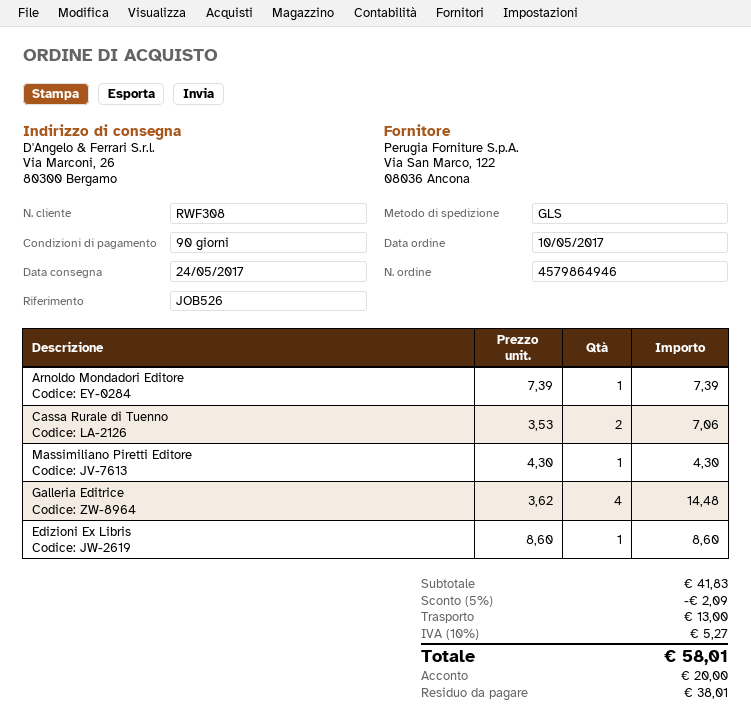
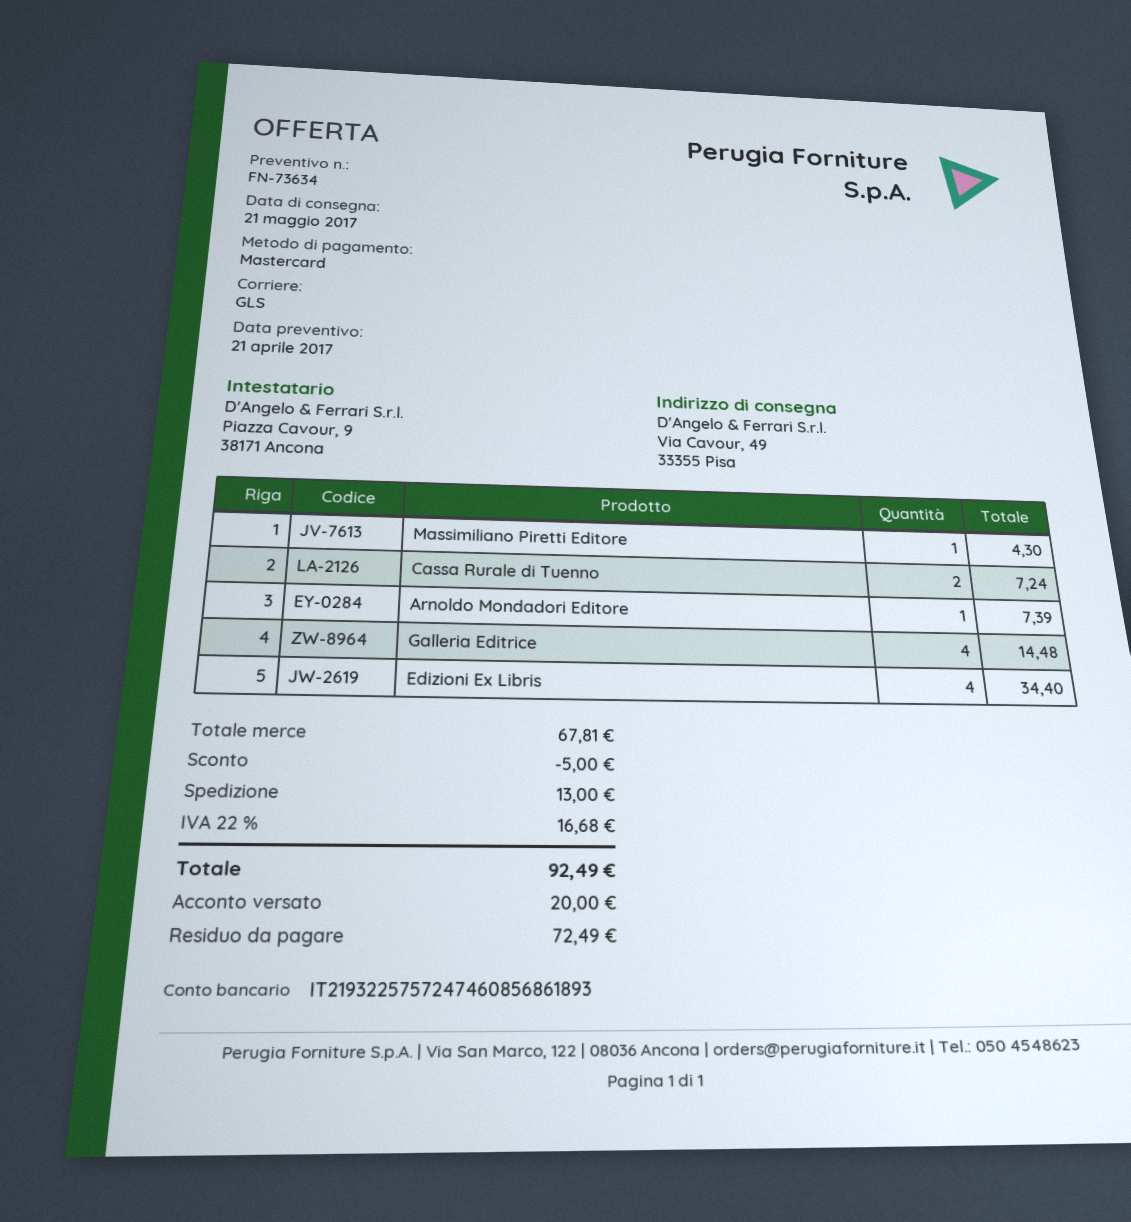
delivery date: 2017-05-24 -> 2017-05-21
ship to: Via Marconi, 26, 80300 Bergamo -> Via Cavour, 49, 33355 Pisa
Cassa Rurale di Tuenno: 2 for 7.06 -> 2 for 7.24
Edizioni Ex Libris: 1 for 8.60 -> 4 for 34.40
subtotal: 41.83 -> 67.81
discount: 2.09 -> 5.00
tax: 10% = 5.27 -> 22% = 16.68
total: 58.01 -> 92.49
balance: 38.01 -> 72.49

